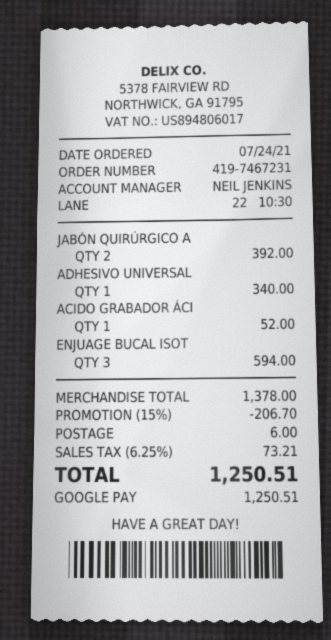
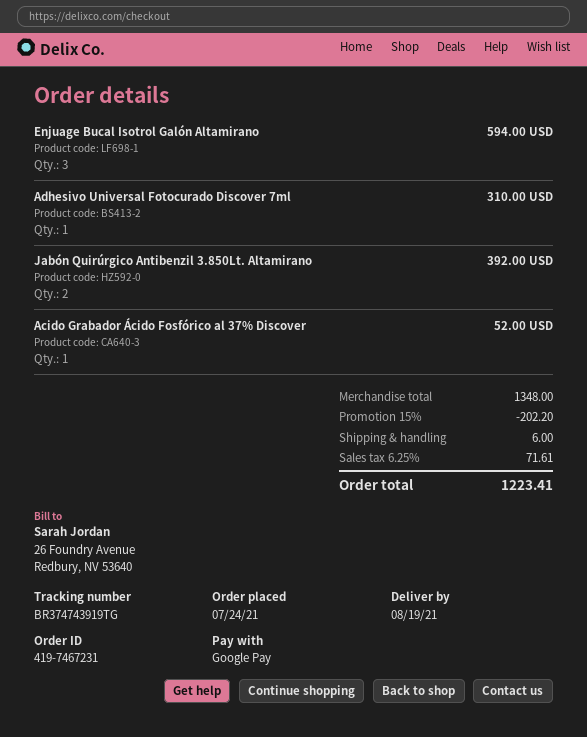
ADHESIVO UNIVERSAL: 1 for 340.00 -> 1 for 310.00
subtotal: 1378.00 -> 1348.00
discount: 15% = 206.70 -> 15% = 202.20
tax: 6.25% = 73.21 -> 6.25% = 71.61
total: 1250.51 -> 1223.41

